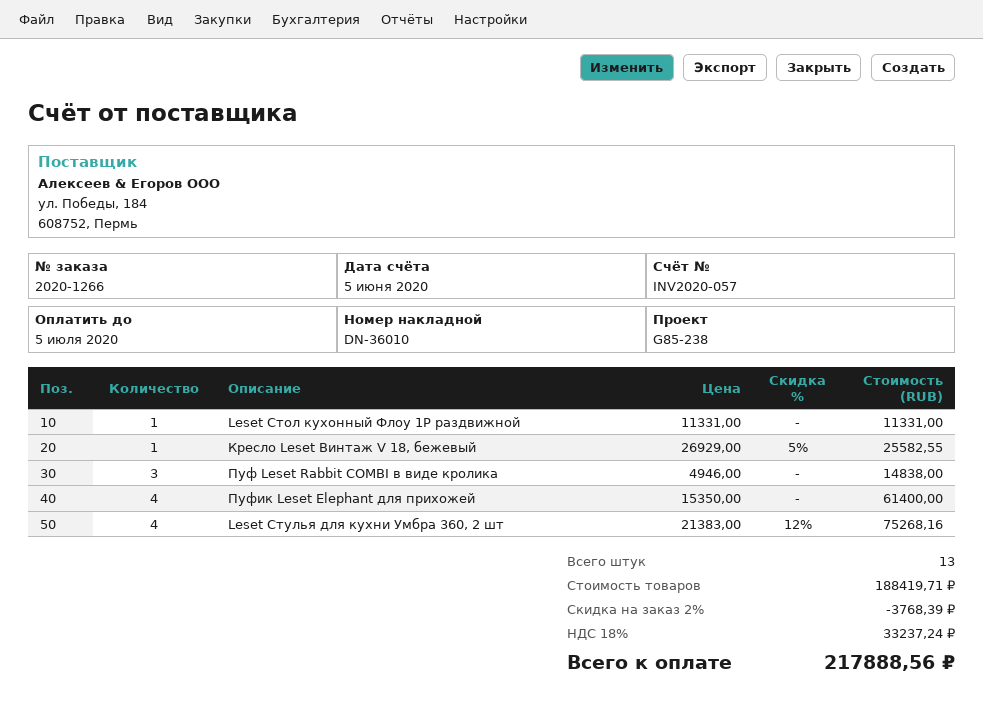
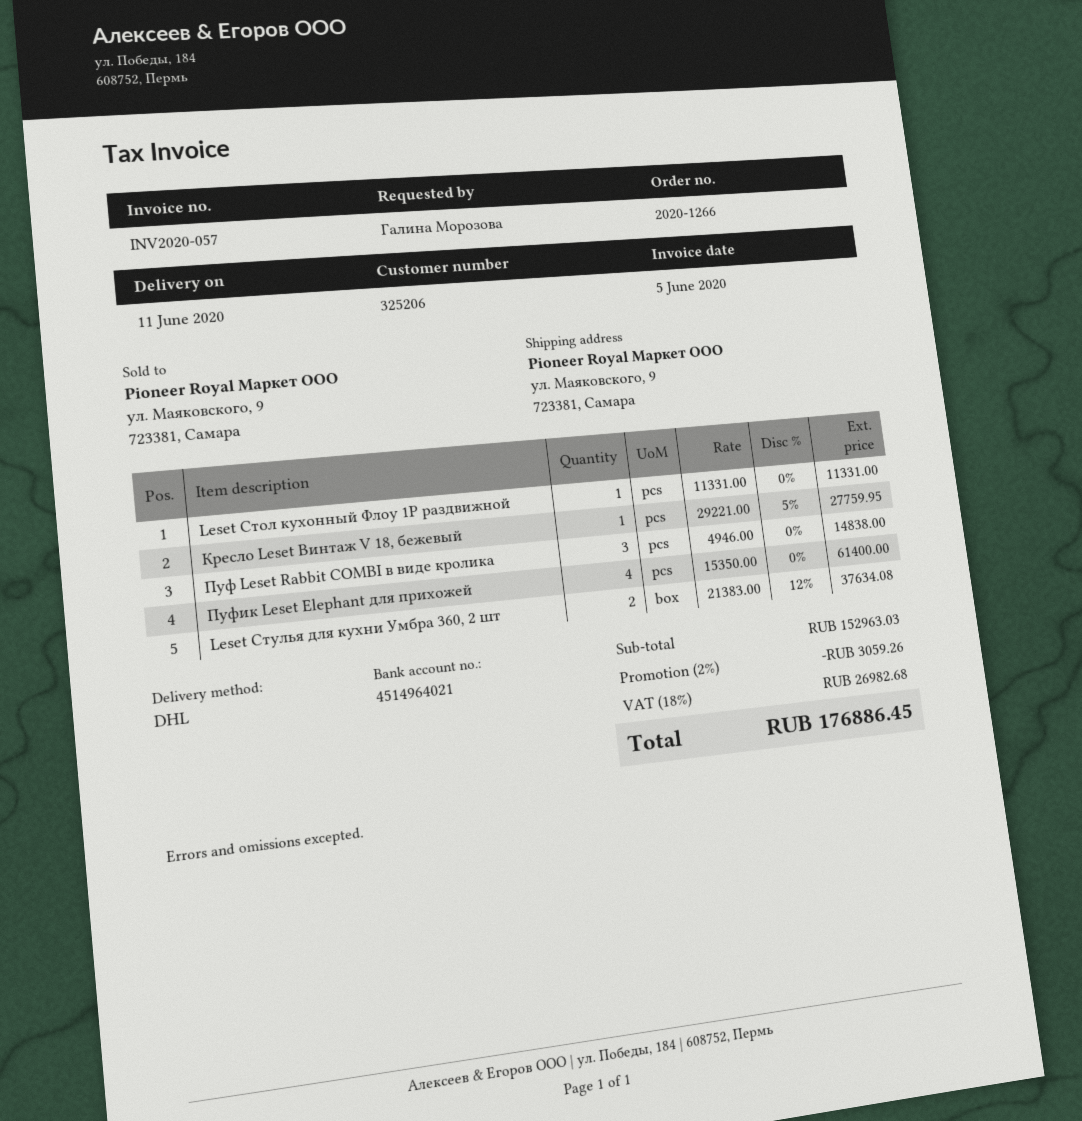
Кресло Leset Винтаж V 18, бежевый: 1 x 26929.00 - 5% = 25582.55 -> 1 x 29221.00 - 5% = 27759.95
Leset Стулья для кухни Умбра 360, 2 шт: 4 x 21383.00 - 12% = 75268.16 -> 2 x 21383.00 - 12% = 37634.08
subtotal: 188419.71 -> 152963.03
discount: 2% = 3768.39 -> 2% = 3059.26
tax: 18% = 33237.24 -> 18% = 26982.68
total: 217888.56 -> 176886.45

